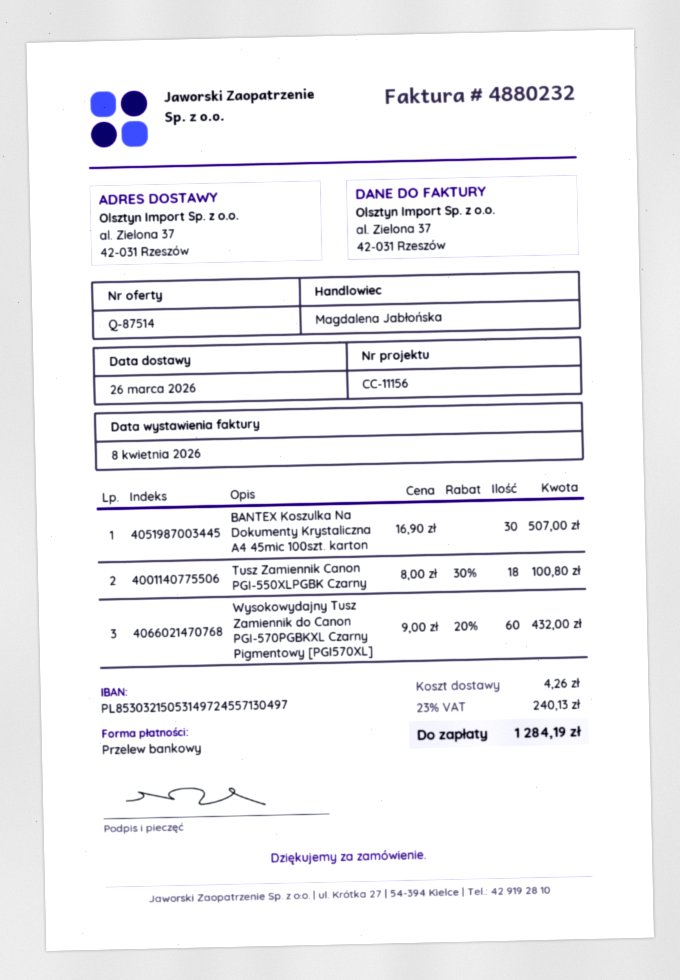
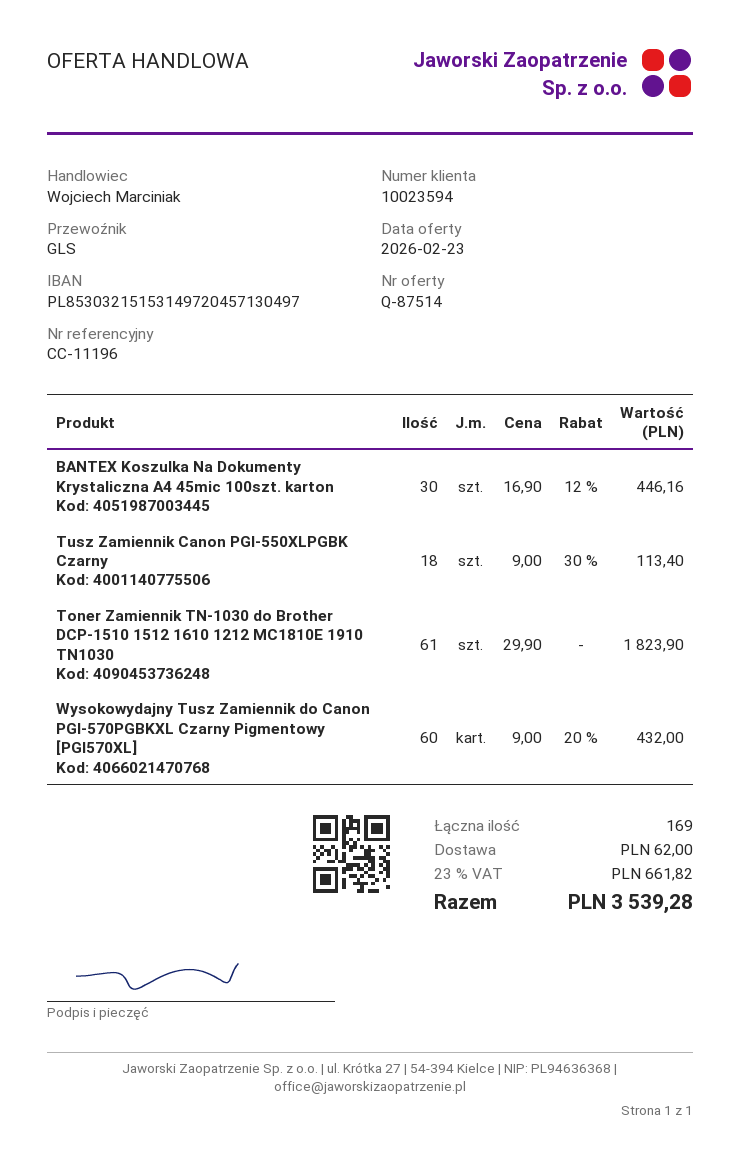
reference: CC-11156 -> CC-11196
sales rep: Magdalena Jabłońska -> Wojciech Marciniak
bank account: PL85303215053149724557130497 -> PL85303215153149720457130497
BANTEX Koszulka Na Dokumenty Krystaliczna A4 45mic 100szt. karton: 30 x 16.90 = 507.00 -> 30 x 16.90 - 12% = 446.16
Tusz Zamiennik Canon PGI-550XLPGBK Czarny: 18 x 8.00 - 30% = 100.80 -> 18 x 9.00 - 30% = 113.40
Toner Zamiennik TN-1030 do Brother DCP-1510 1512 1610 1212 MC1810E 1910 TN1030: none -> 61 x 29.90 = 1823.90
shipping: 4.26 -> 62.00
tax: 23% = 240.13 -> 23% = 661.82
total: 1284.19 -> 3539.28

